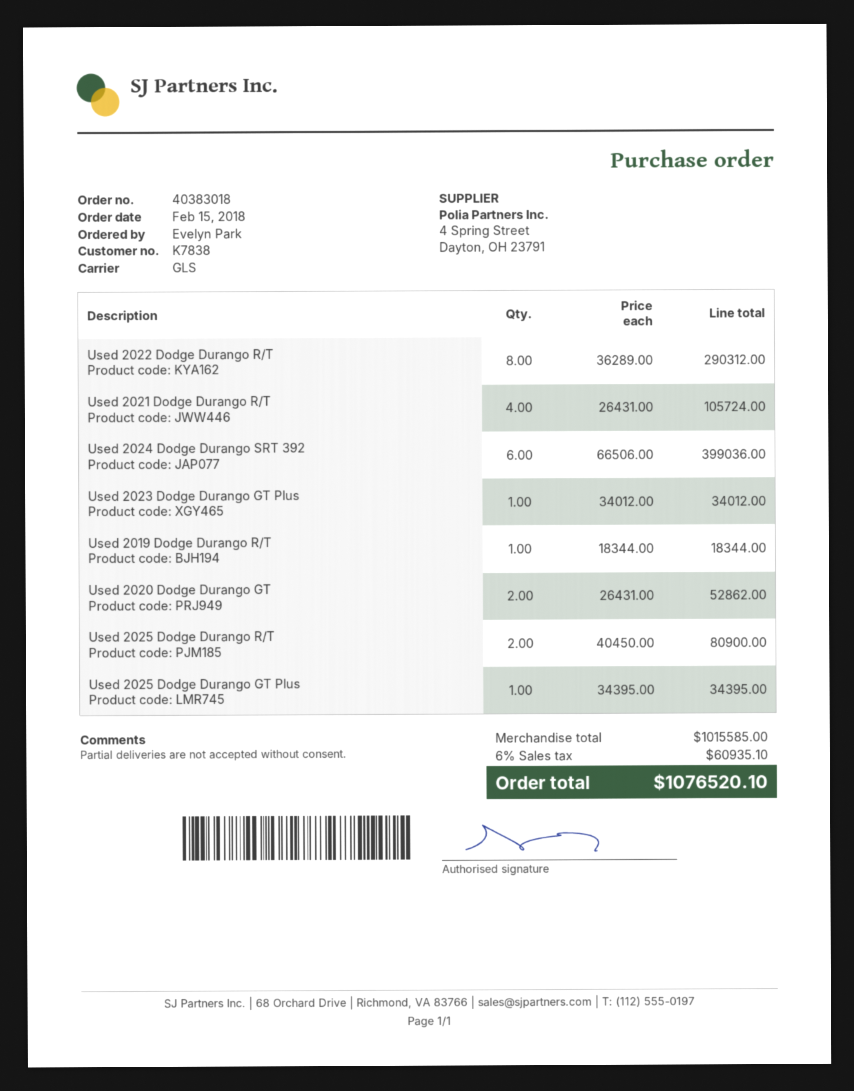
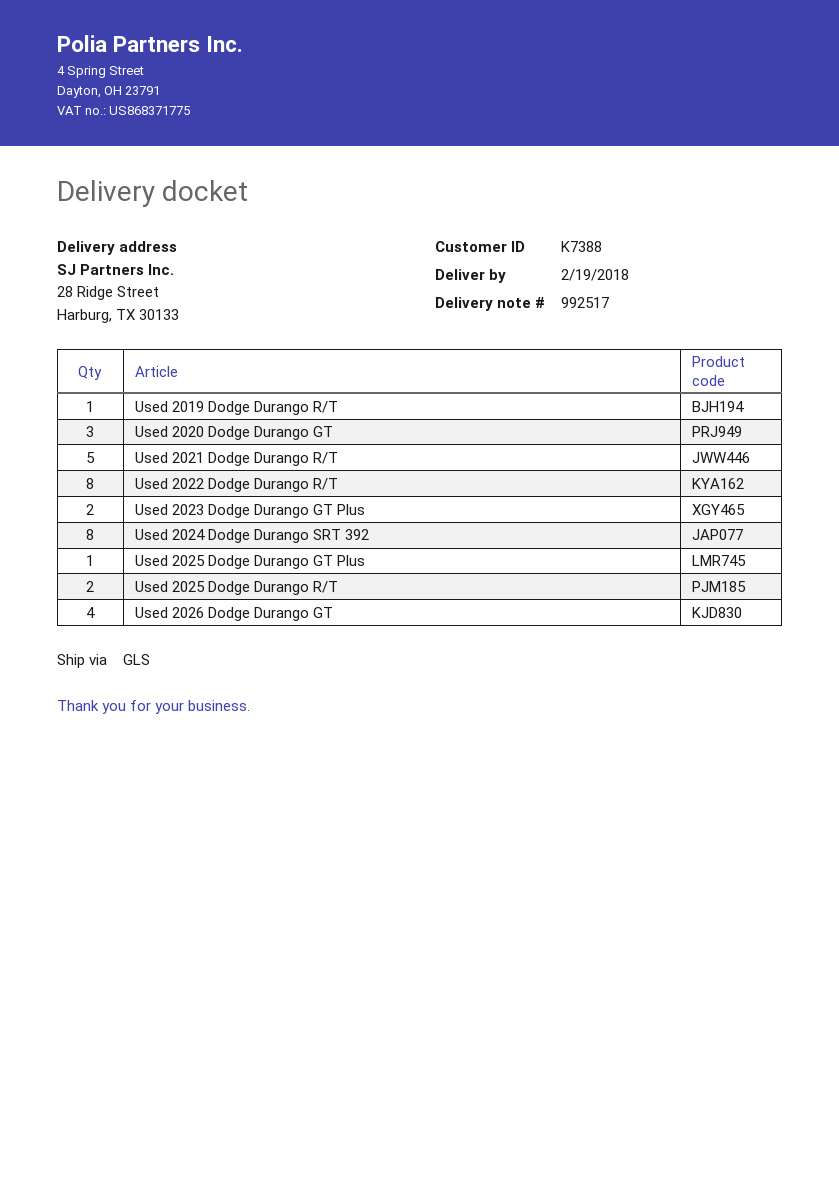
customer number: K7838 -> K7388
Used 2021 Dodge Durango R/T: 4 -> 5
Used 2024 Dodge Durango SRT 392: 6 -> 8
Used 2023 Dodge Durango GT Plus: 1 -> 2
Used 2020 Dodge Durango GT: 2 -> 3
Used 2026 Dodge Durango GT: none -> 4

